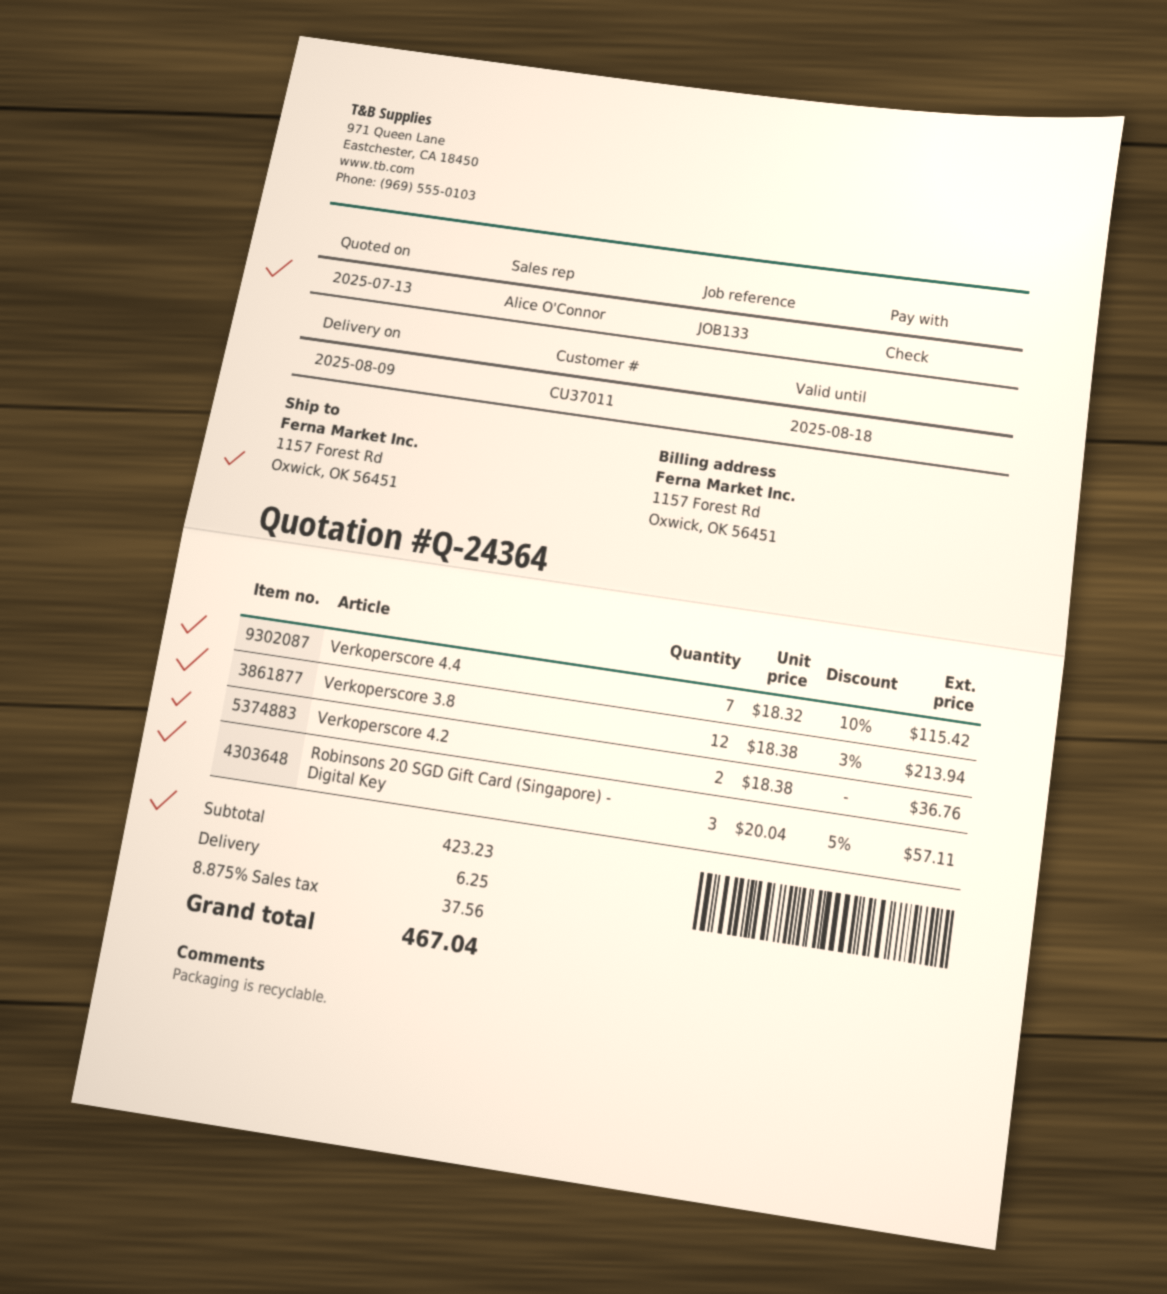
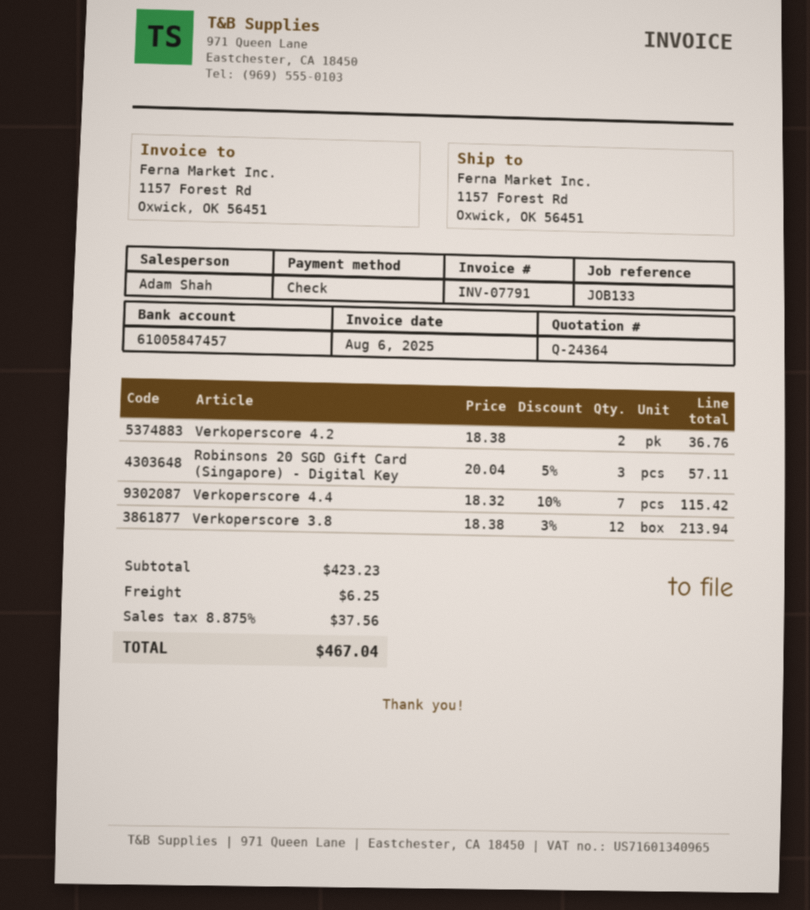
sales rep: Alice O'Connor -> Adam Shah

